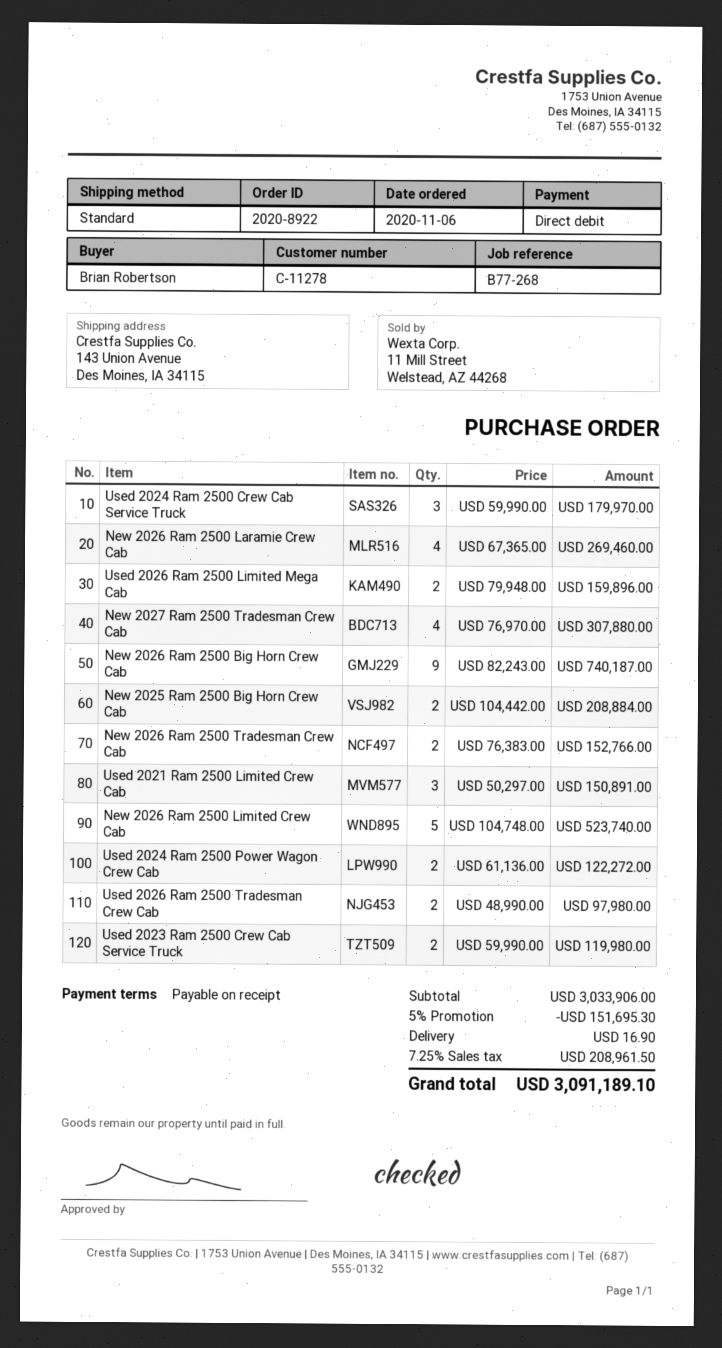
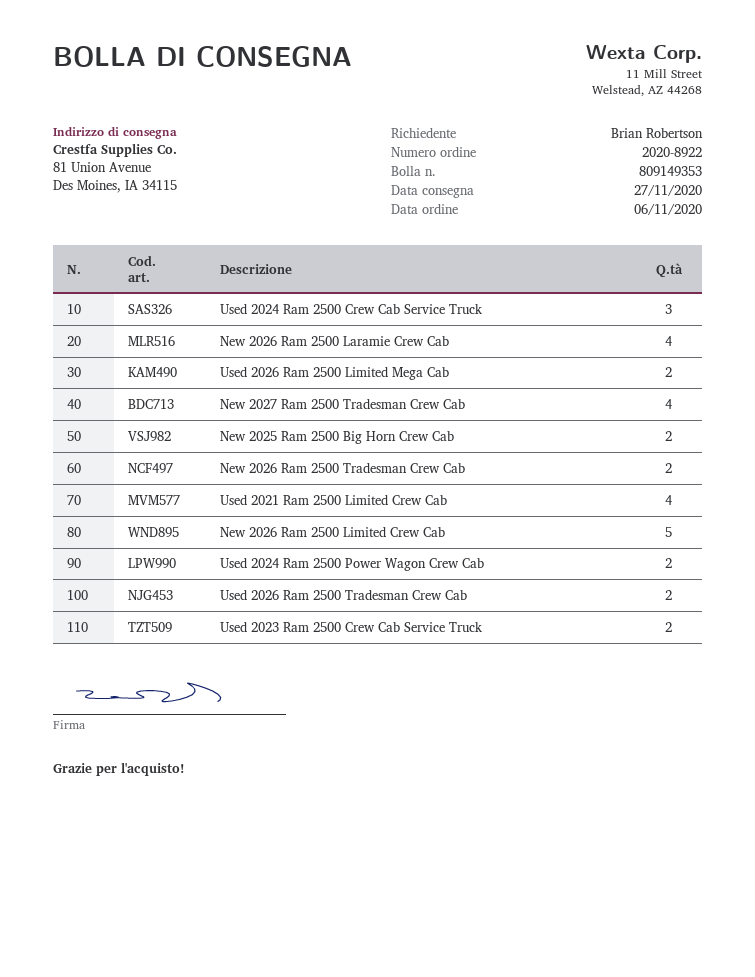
ship to: 143 Union Avenue, Des Moines, IA 34115 -> 81 Union Avenue, Des Moines, IA 34115
New 2026 Ram 2500 Big Horn Crew Cab: 9 -> none
Used 2021 Ram 2500 Limited Crew Cab: 3 -> 4

